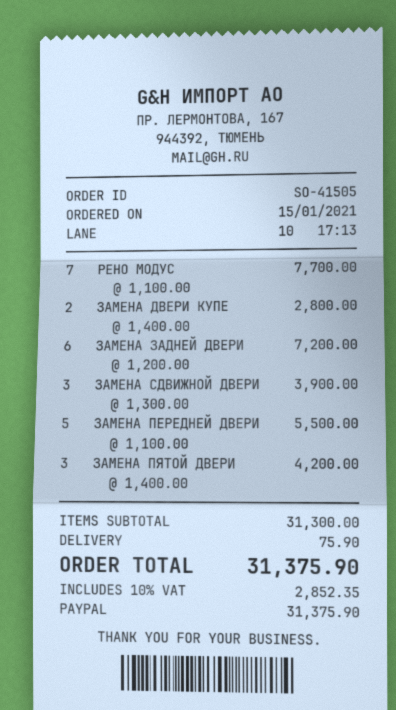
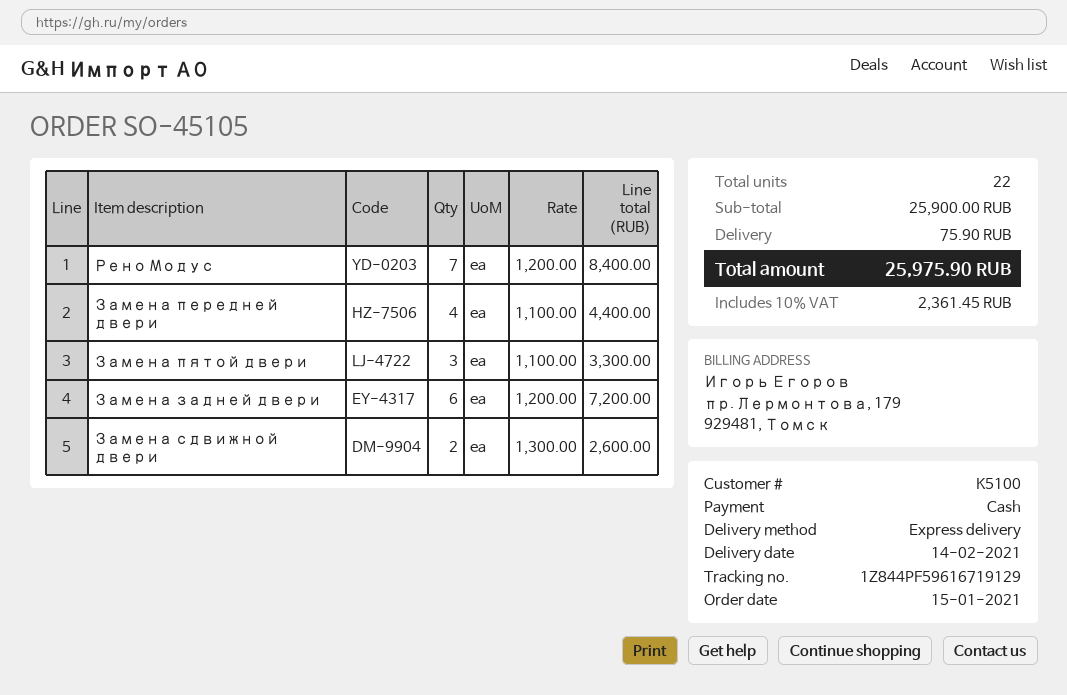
order number: SO-41505 -> SO-45105
payment method: PayPal -> cash
РЕНО МОДУС: 7 x 1100.00 = 7700.00 -> 7 x 1200.00 = 8400.00
ЗАМЕНА ДВЕРИ КУПЕ: 2 x 1400.00 = 2800.00 -> none
ЗАМЕНА СДВИЖНОЙ ДВЕРИ: 3 x 1300.00 = 3900.00 -> 2 x 1300.00 = 2600.00
ЗАМЕНА ПЕРЕДНЕЙ ДВЕРИ: 5 x 1100.00 = 5500.00 -> 4 x 1100.00 = 4400.00
ЗАМЕНА ПЯТОЙ ДВЕРИ: 3 x 1400.00 = 4200.00 -> 3 x 1100.00 = 3300.00
subtotal: 31300.00 -> 25900.00
tax: 10% = 2852.35 -> 10% = 2361.45
total: 31375.90 -> 25975.90

